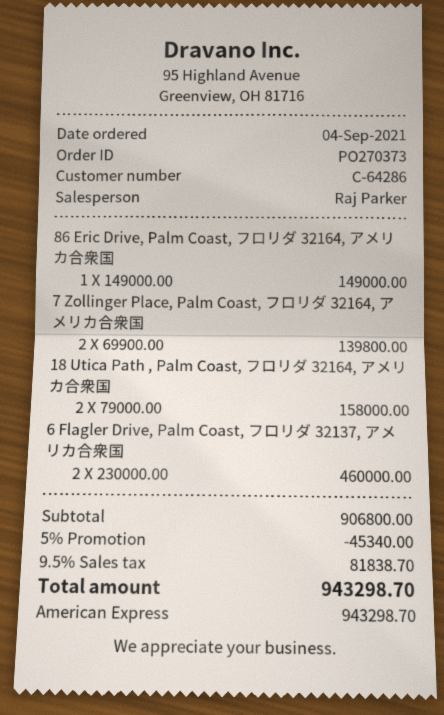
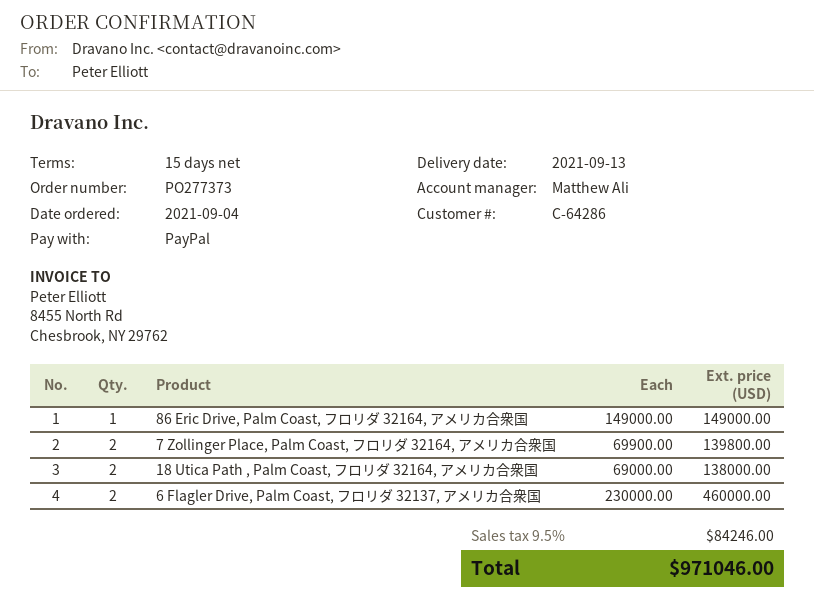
order number: PO270373 -> PO277373
sales rep: Raj Parker -> Matthew Ali
payment method: American Express -> PayPal
18 Utica Path , Palm Coast, フロリダ 32164, アメリカ合衆国: 2 x 79000.00 = 158000.00 -> 2 x 69000.00 = 138000.00
discount: 5% = 45340.00 -> none
tax: 9.5% = 81838.70 -> 9.5% = 84246.00
total: 943298.70 -> 971046.00

